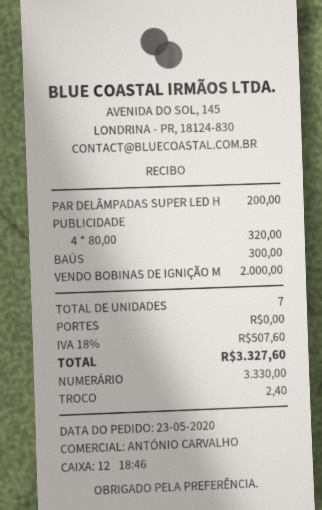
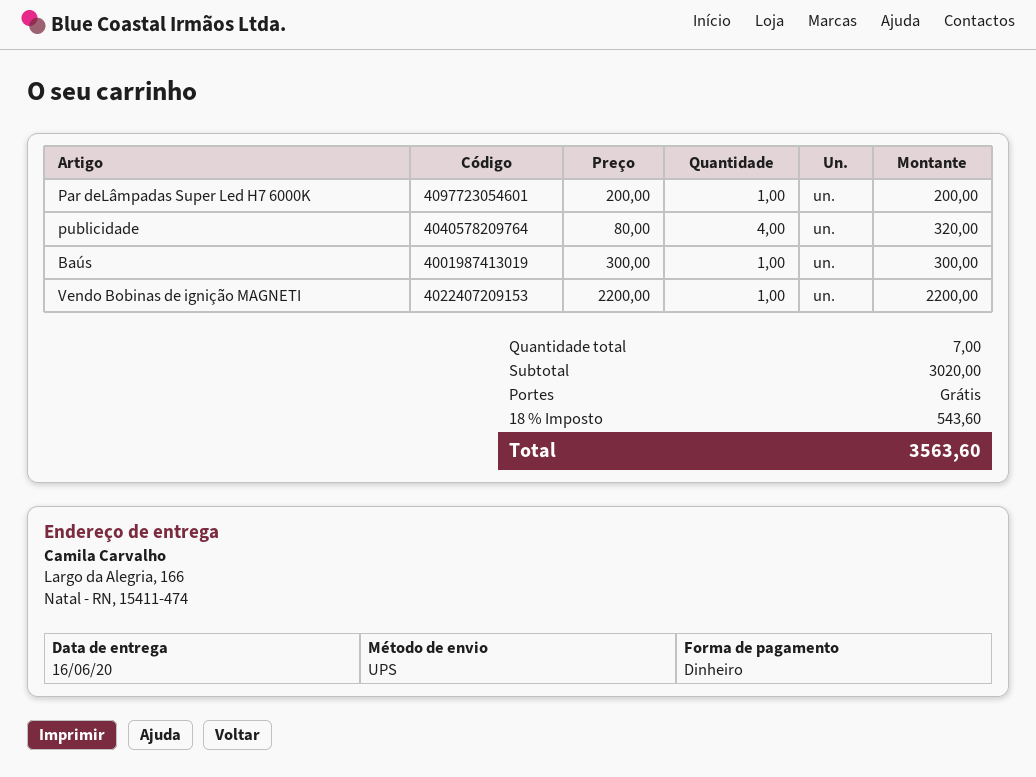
VENDO BOBINAS DE IGNIÇÃO M: 1 x 2000.00 = 2000.00 -> 1 x 2200.00 = 2200.00
tax: 18% = 507.60 -> 18% = 543.60
total: 3327.60 -> 3563.60

